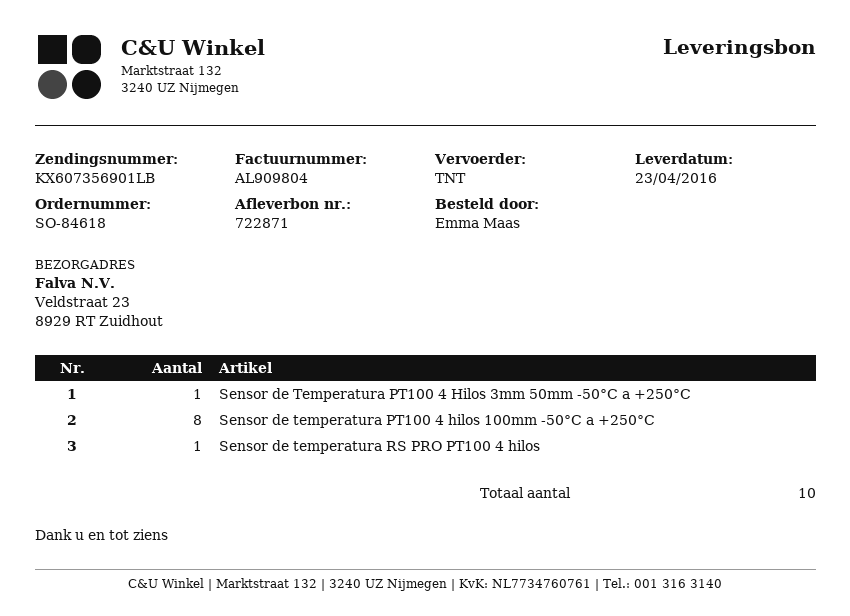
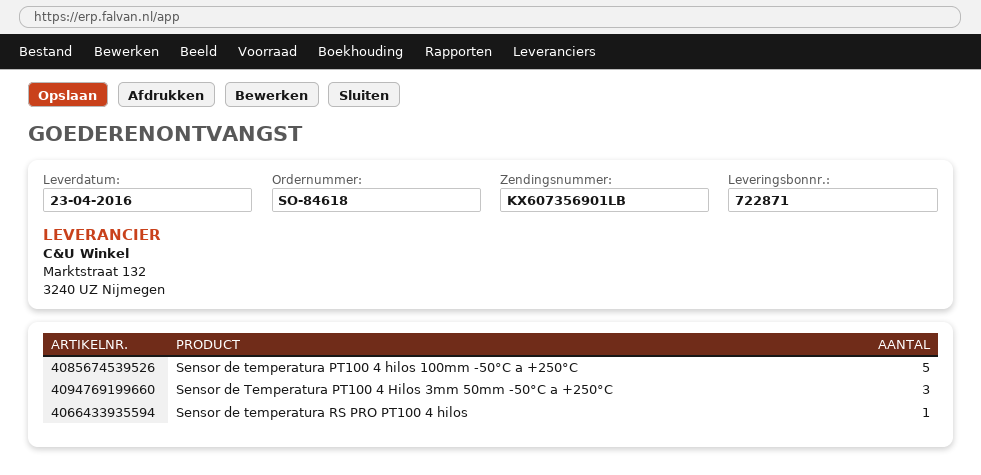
Sensor de Temperatura PT100 4 Hilos 3mm 50mm -50°C a +250°C: 1 -> 3
Sensor de temperatura PT100 4 hilos 100mm -50°C a +250°C: 8 -> 5

